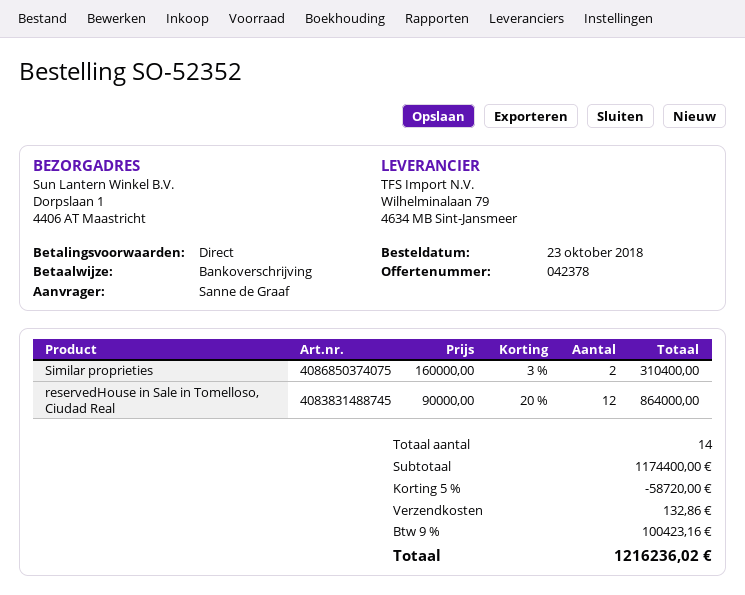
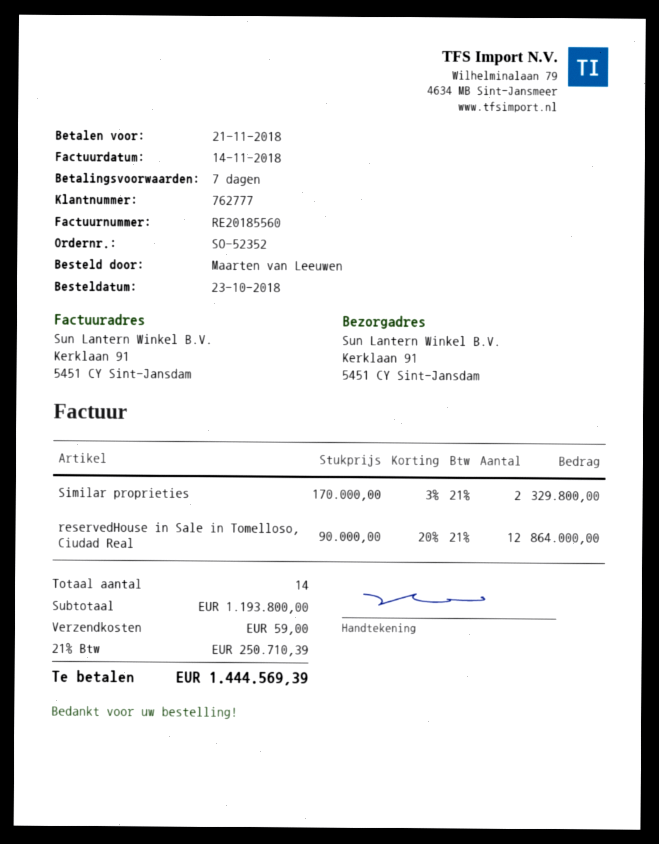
payment terms: on receipt -> 7 days
ordered by: Sanne de Graaf -> Maarten van Leeuwen
ship to: Dorpslaan 1, 4406 AT Maastricht -> Kerklaan 91, 5451 CY Sint-Jansdam
Similar proprieties: 2 x 160000.00 - 3% = 310400.00 -> 2 x 170000.00 - 3% = 329800.00
subtotal: 1174400.00 -> 1193800.00
discount: 5% = 58720.00 -> none
shipping: 132.86 -> 59.00
tax: 9% = 100423.16 -> 21% = 250710.39
total: 1216236.02 -> 1444569.39

